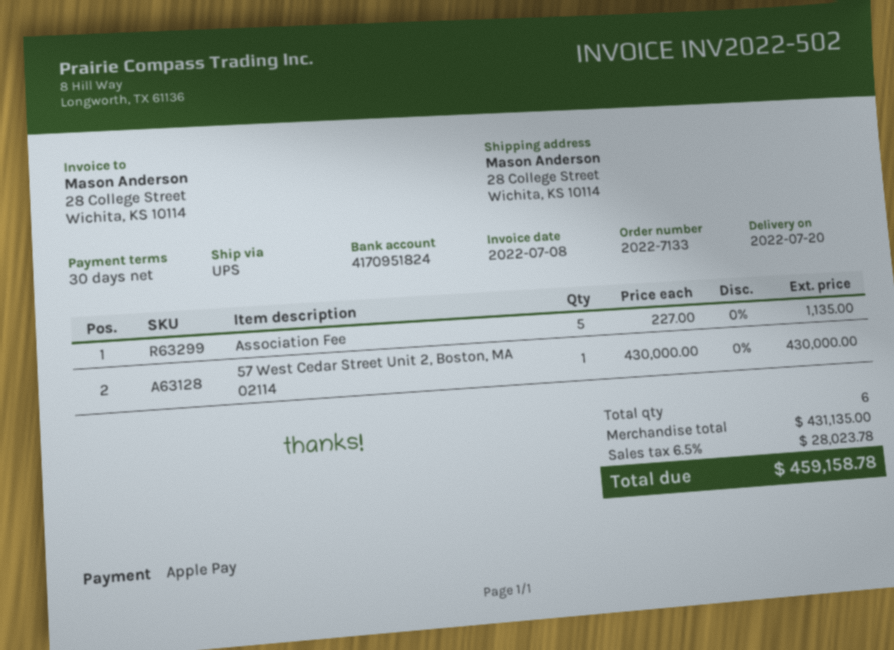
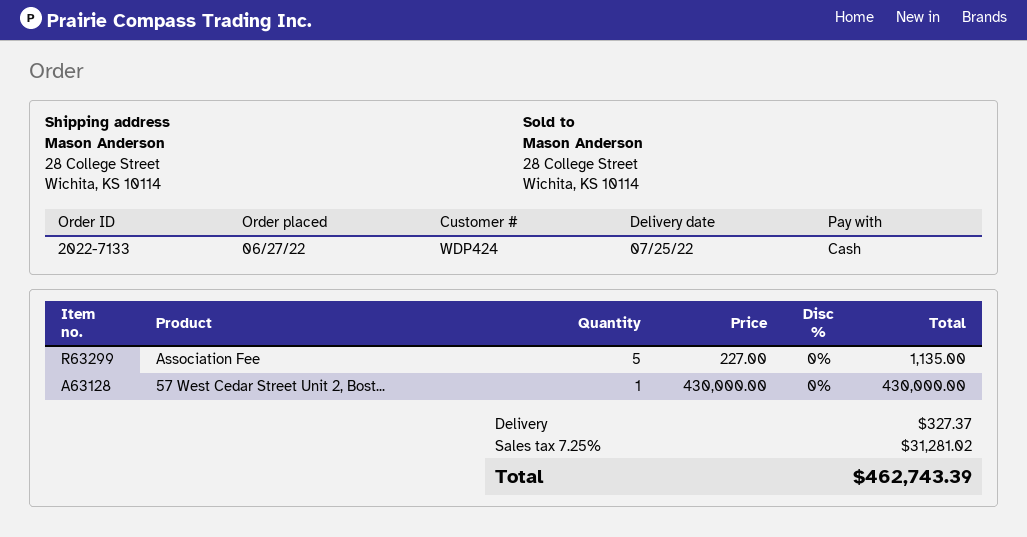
delivery date: 2022-07-20 -> 2022-07-25
payment method: Apple Pay -> cash
shipping: none -> 327.37
tax: 6.5% = 28023.78 -> 7.25% = 31281.02
total: 459158.78 -> 462743.39

